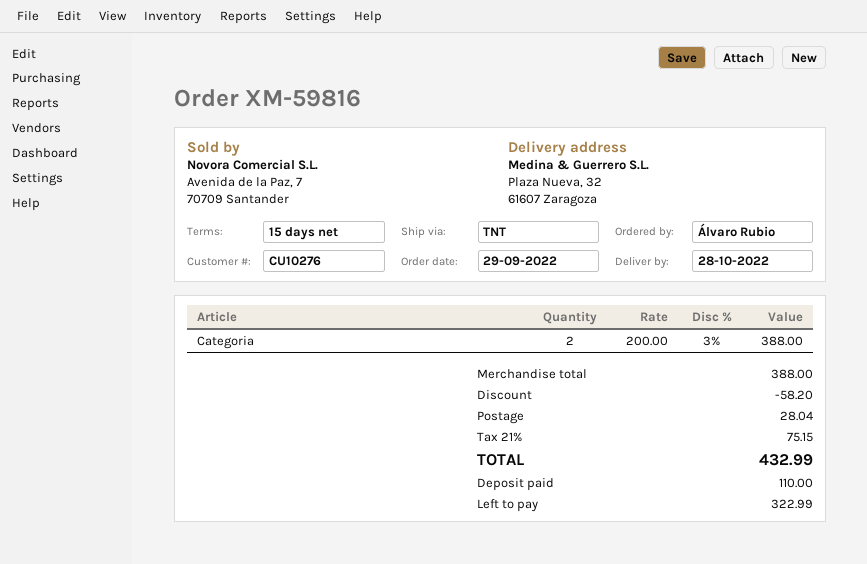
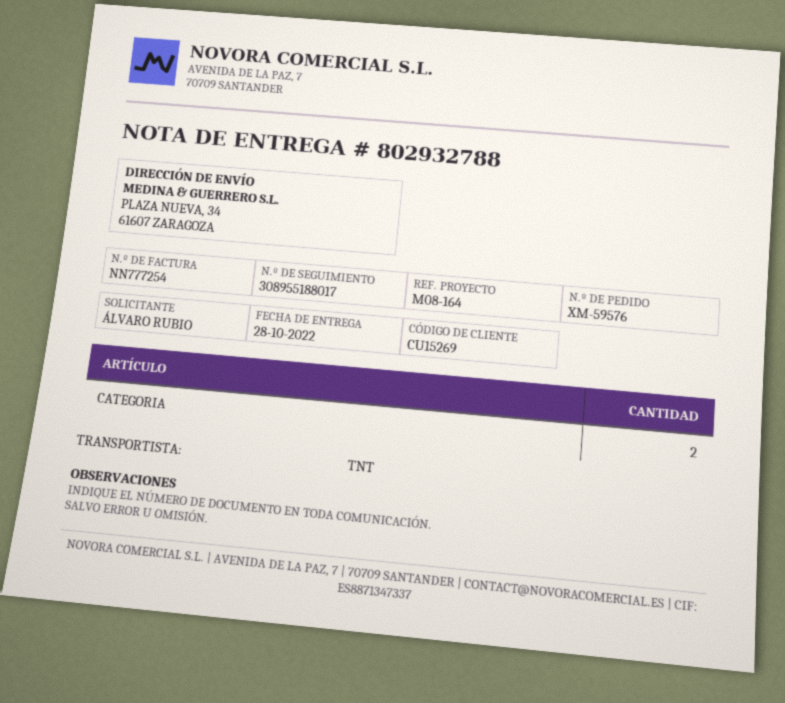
order number: XM-59816 -> XM-59576
customer number: CU10276 -> CU15269
ship to: Plaza Nueva, 32, 61607 Zaragoza -> PLAZA NUEVA, 34, 61607 ZARAGOZA

